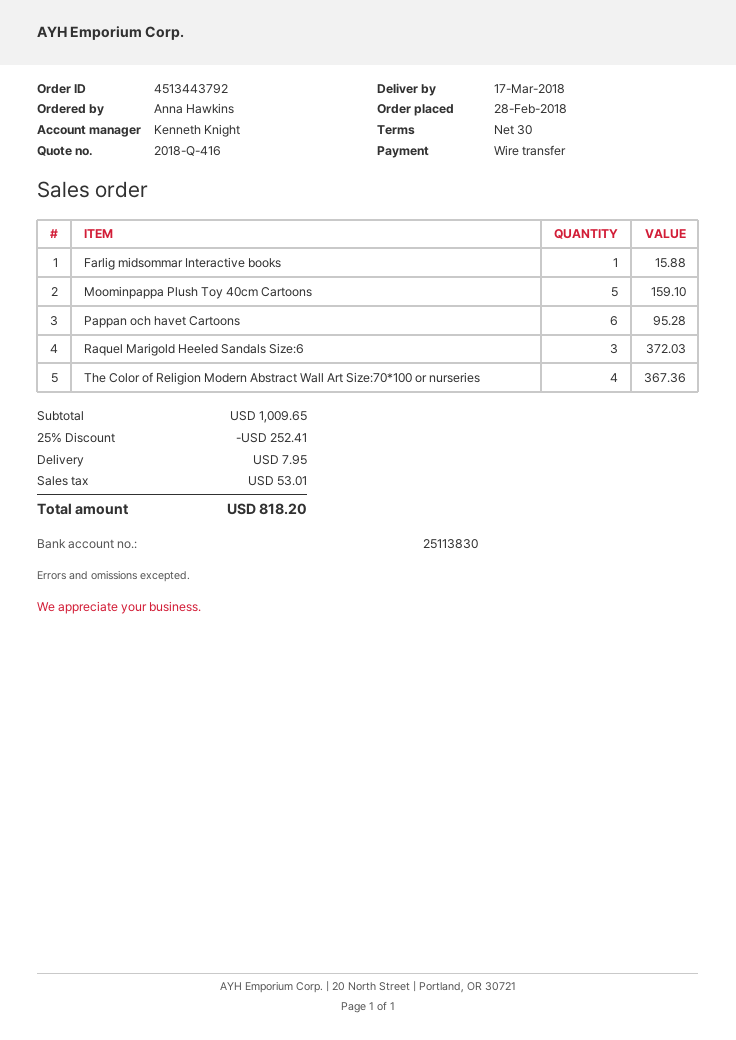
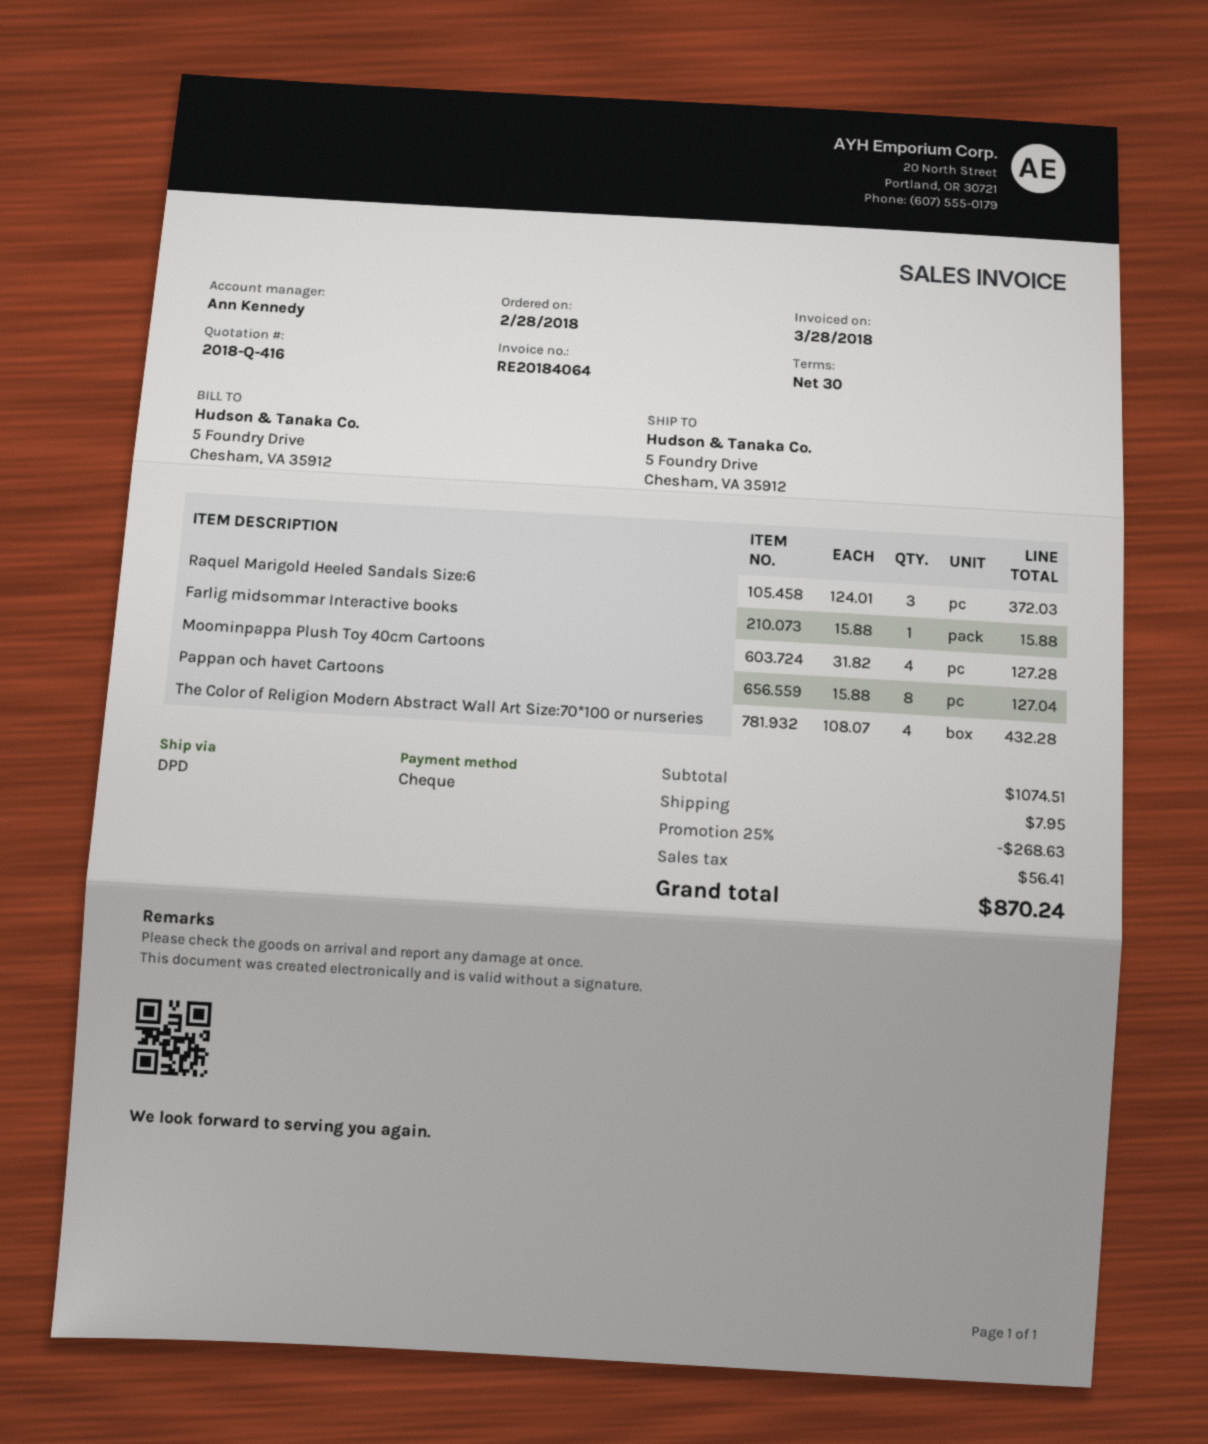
sales rep: Kenneth Knight -> Ann Kennedy
payment method: bank transfer -> cheque
Moominpappa Plush Toy 40cm Cartoons: 5 for 159.10 -> 4 for 127.28
Pappan och havet Cartoons: 6 for 95.28 -> 8 for 127.04
The Color of Religion Modern Abstract Wall Art Size:70*100 or nurseries: 4 for 367.36 -> 4 for 432.28
subtotal: 1009.65 -> 1074.51
discount: 25% = 252.41 -> 25% = 268.63
tax: 53.01 -> 56.41
total: 818.20 -> 870.24

